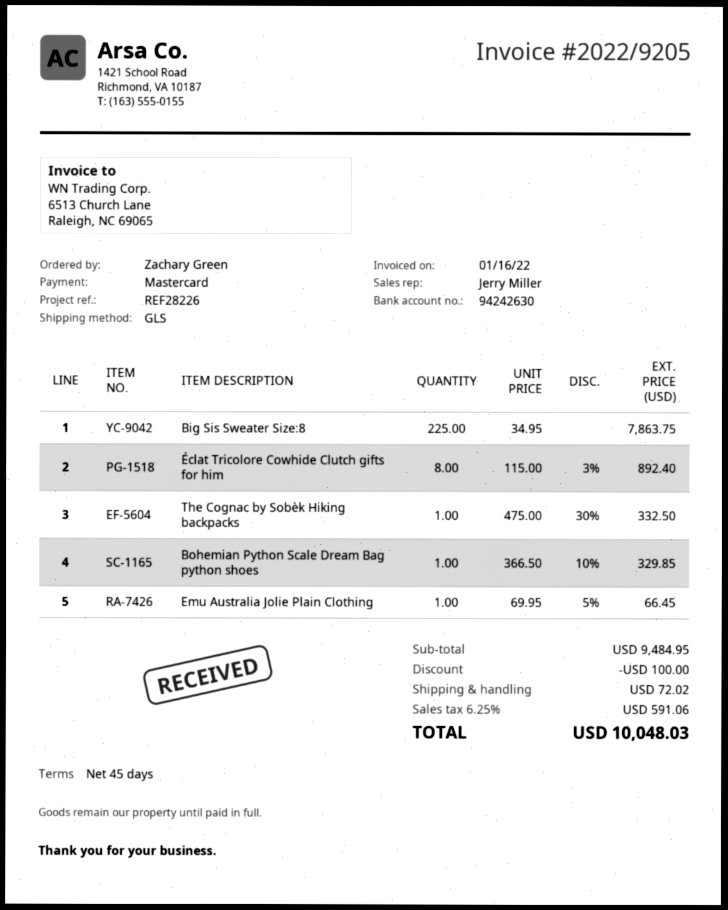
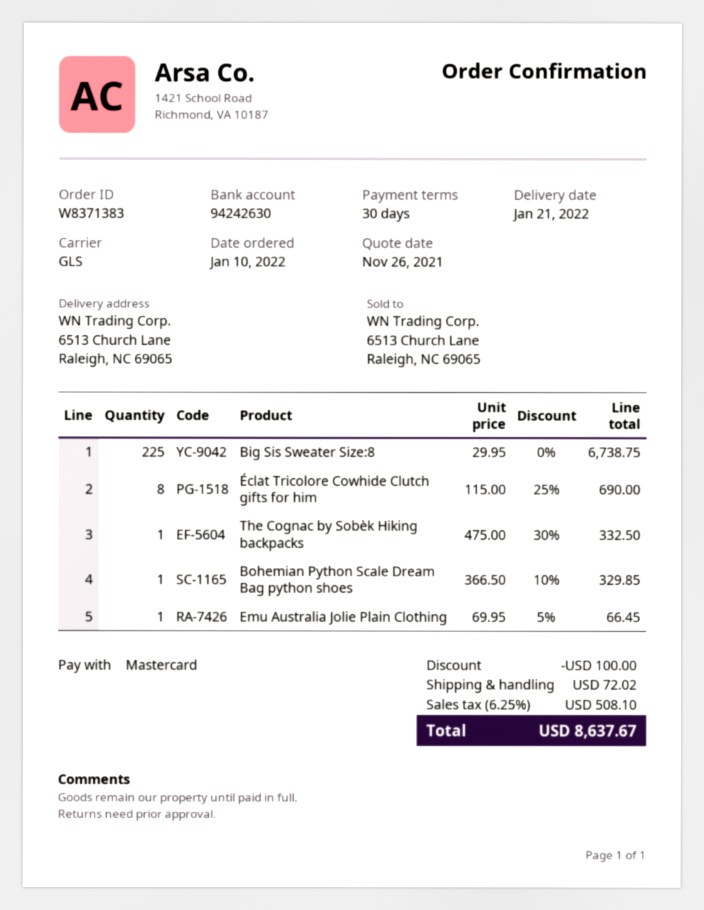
payment terms: 45 days -> 30 days
Big Sis Sweater Size:8: 225 x 34.95 = 7863.75 -> 225 x 29.95 = 6738.75
Éclat Tricolore Cowhide Clutch gifts for him: 8 x 115.00 - 3% = 892.40 -> 8 x 115.00 - 25% = 690.00
tax: 6.25% = 591.06 -> 6.25% = 508.10
total: 10048.03 -> 8637.67

